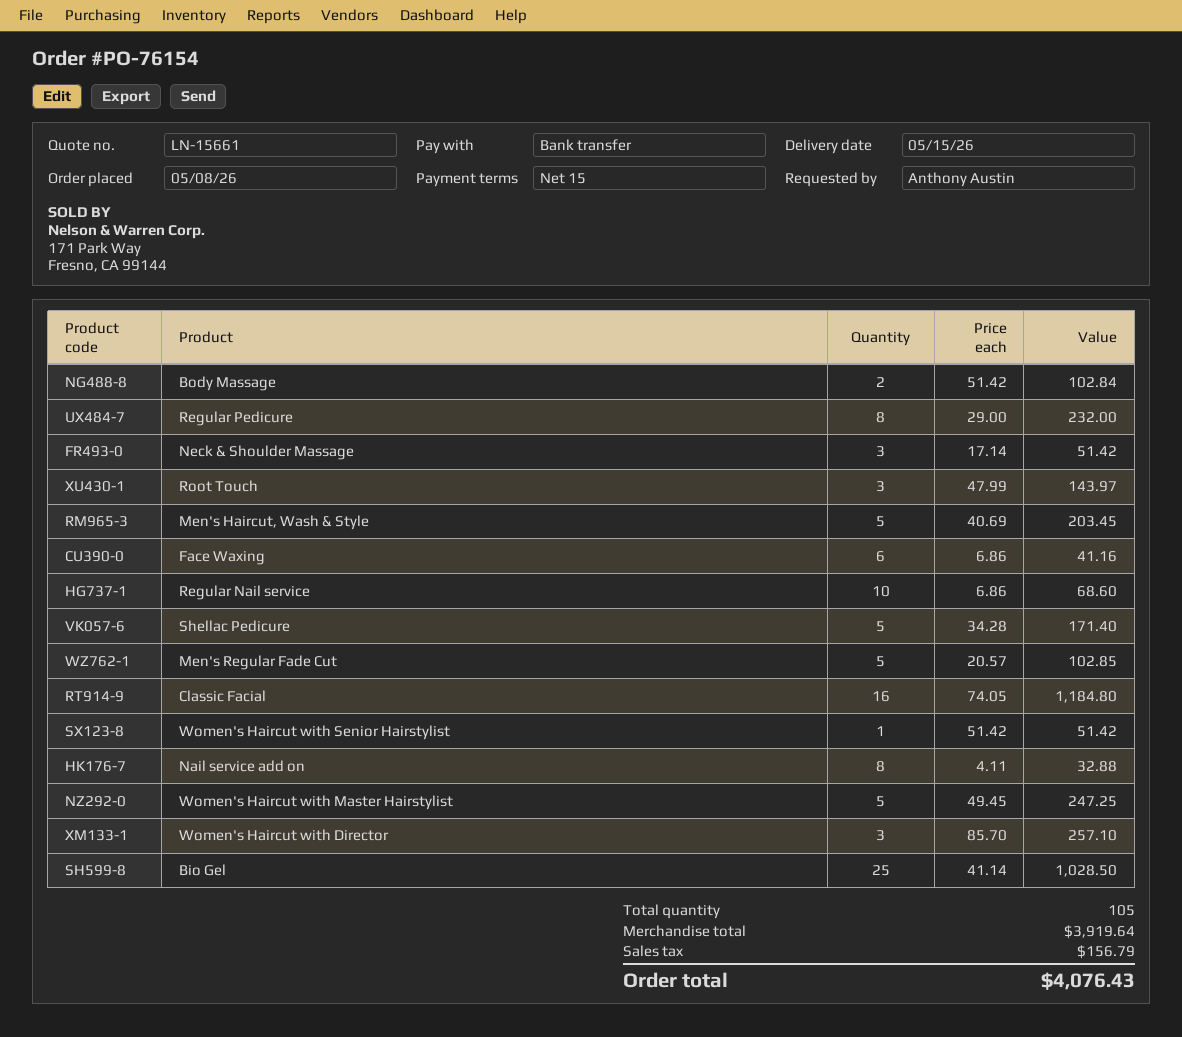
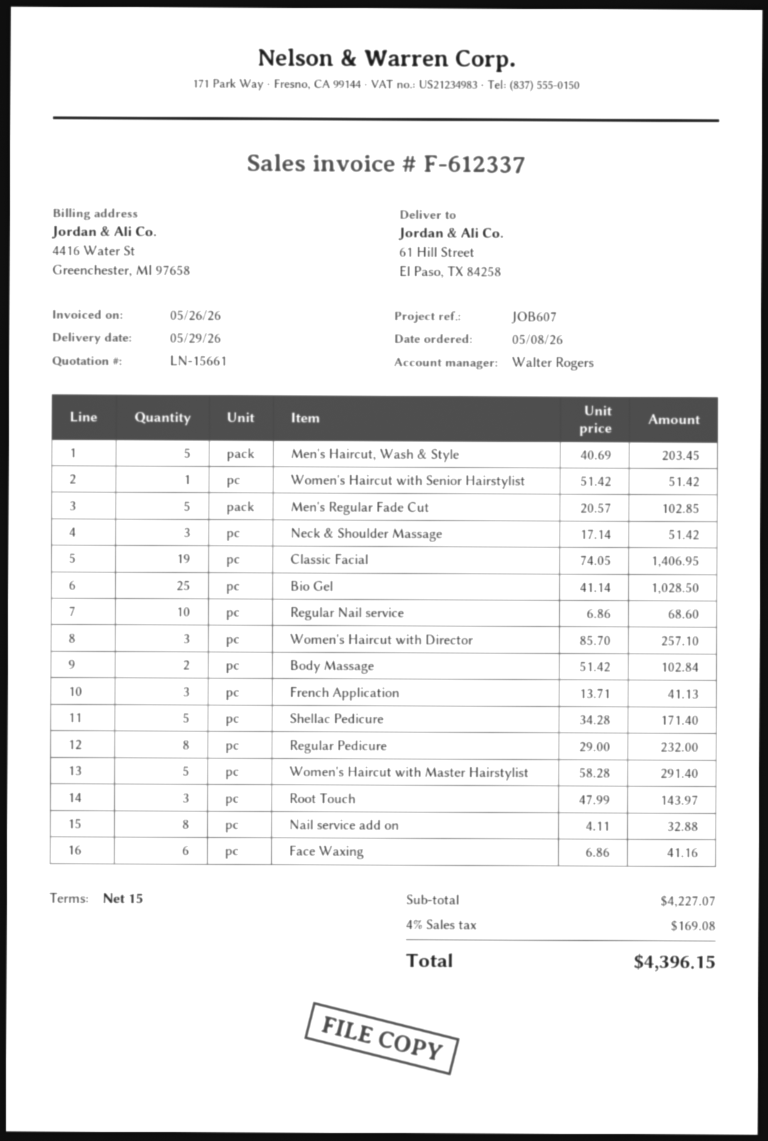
delivery date: 2026-05-15 -> 2026-05-29
Classic Facial: 16 x 74.05 = 1184.80 -> 19 x 74.05 = 1406.95
Women's Haircut with Master Hairstylist: 5 x 49.45 = 247.25 -> 5 x 58.28 = 291.40
French Application: none -> 3 x 13.71 = 41.13
subtotal: 3919.64 -> 4227.07
tax: 156.79 -> 169.08
total: 4076.43 -> 4396.15

